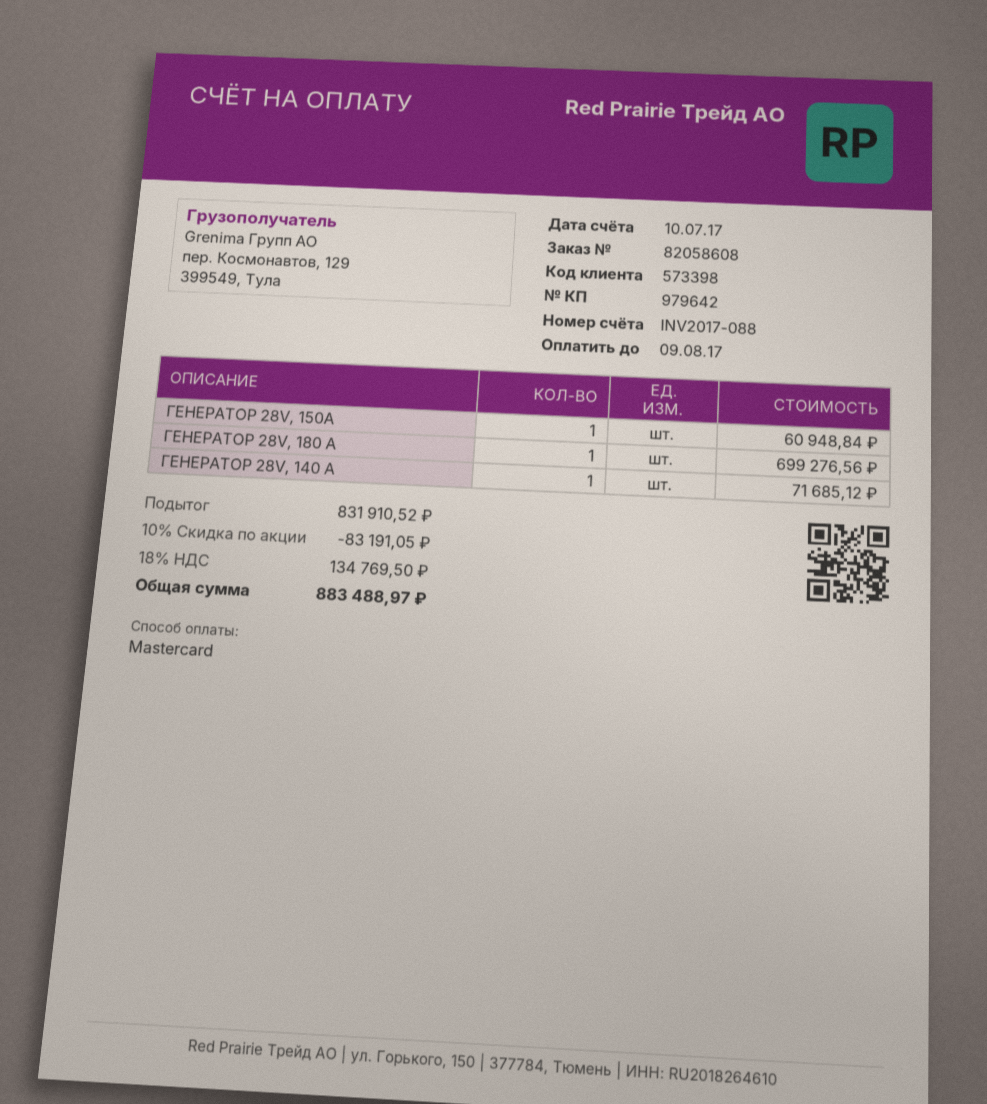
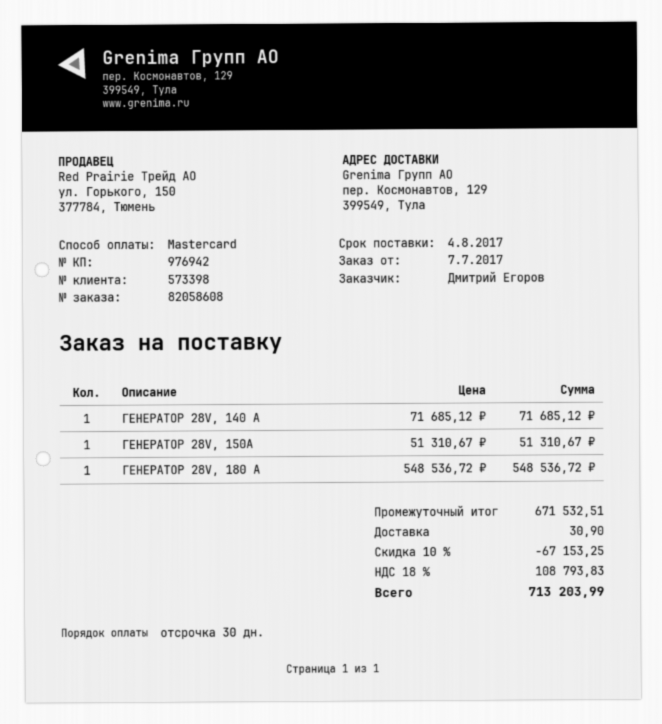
quote number: 979642 -> 976942
ГЕНЕРАТОР 28V, 150A: 1 for 60948.84 -> 1 for 51310.67
ГЕНЕРАТОР 28V, 180 A: 1 for 699276.56 -> 1 for 548536.72
subtotal: 831910.52 -> 671532.51
discount: 10% = 83191.05 -> 10% = 67153.25
shipping: none -> 30.90
tax: 18% = 134769.50 -> 18% = 108793.83
total: 883488.97 -> 713203.99

